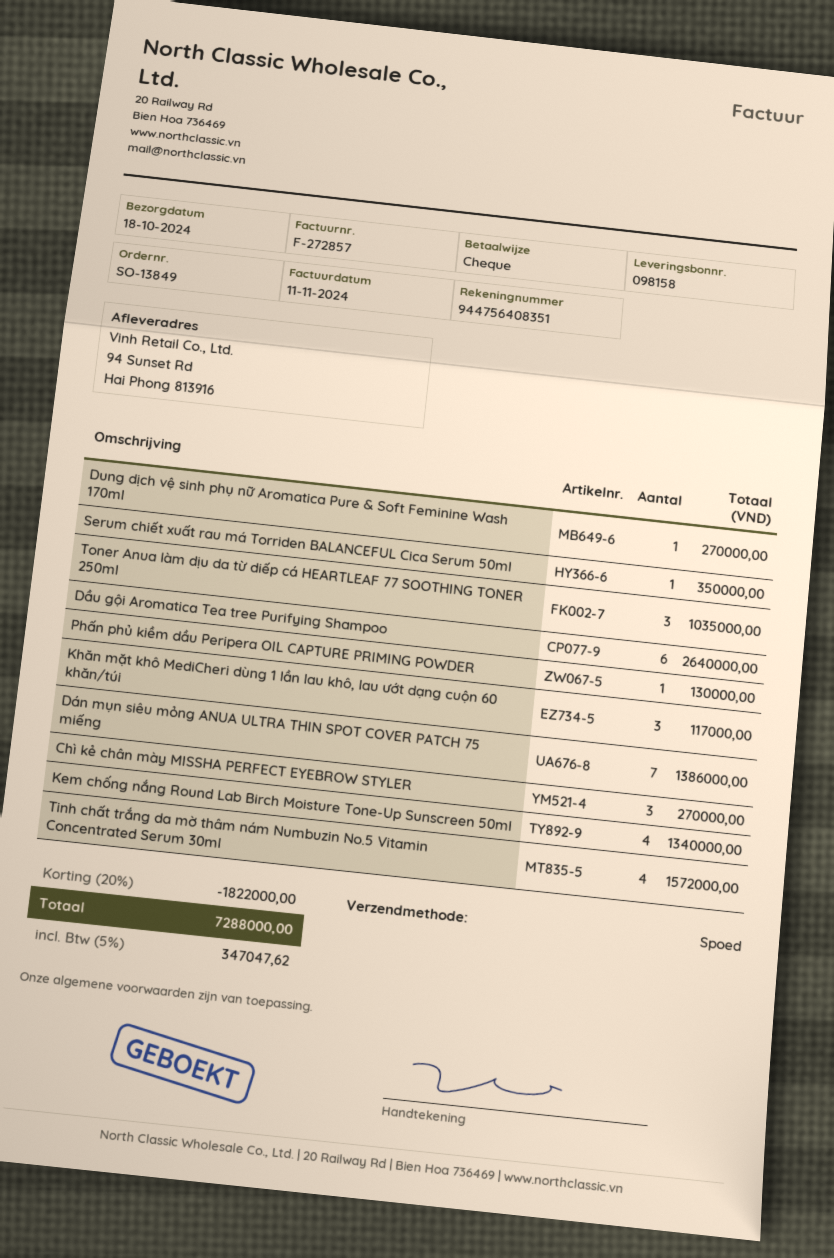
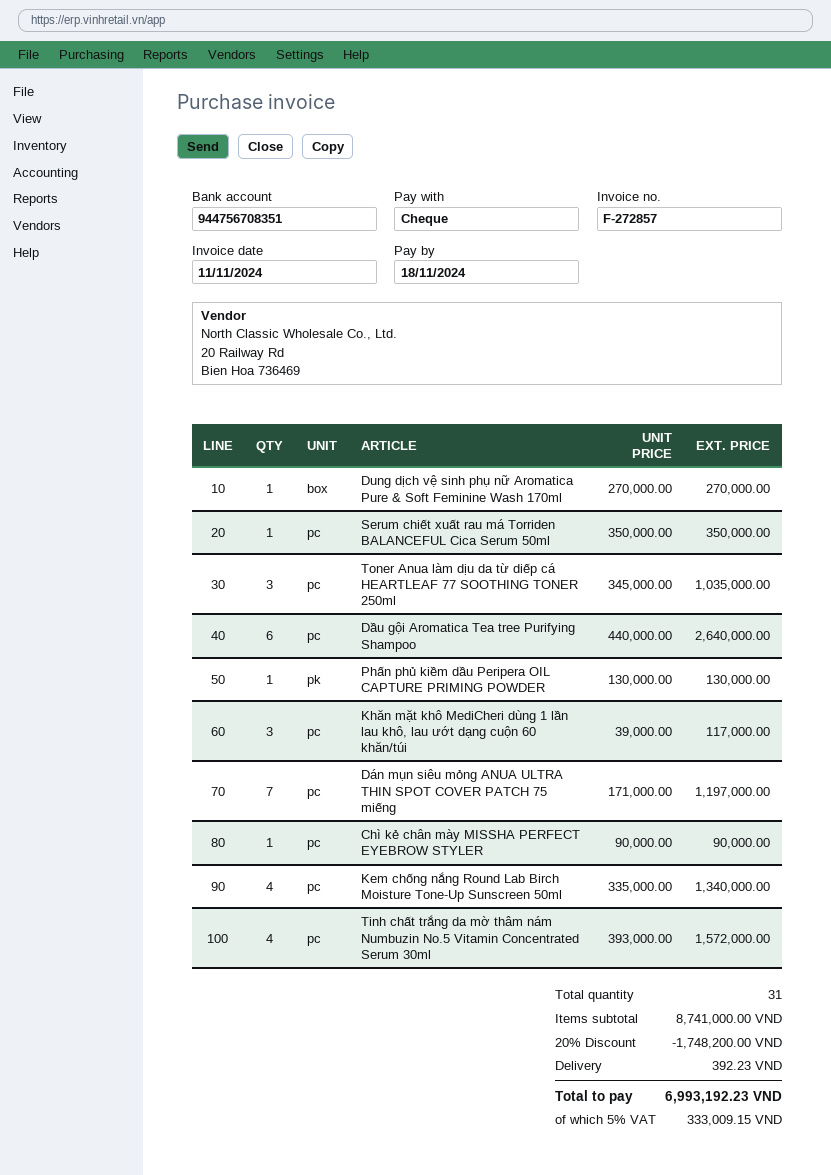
bank account: 944756408351 -> 944756708351
Dán mụn siêu mỏng ANUA ULTRA THIN SPOT COVER PATCH 75 miếng: 7 for 1386000.00 -> 7 for 1197000.00
Chì kẻ chân mày MISSHA PERFECT EYEBROW STYLER: 3 for 270000.00 -> 1 for 90000.00
discount: 20% = 1822000.00 -> 20% = 1748200.00
shipping: none -> 392.23
tax: 5% = 347047.62 -> 5% = 333009.15
total: 7288000.00 -> 6993192.23

